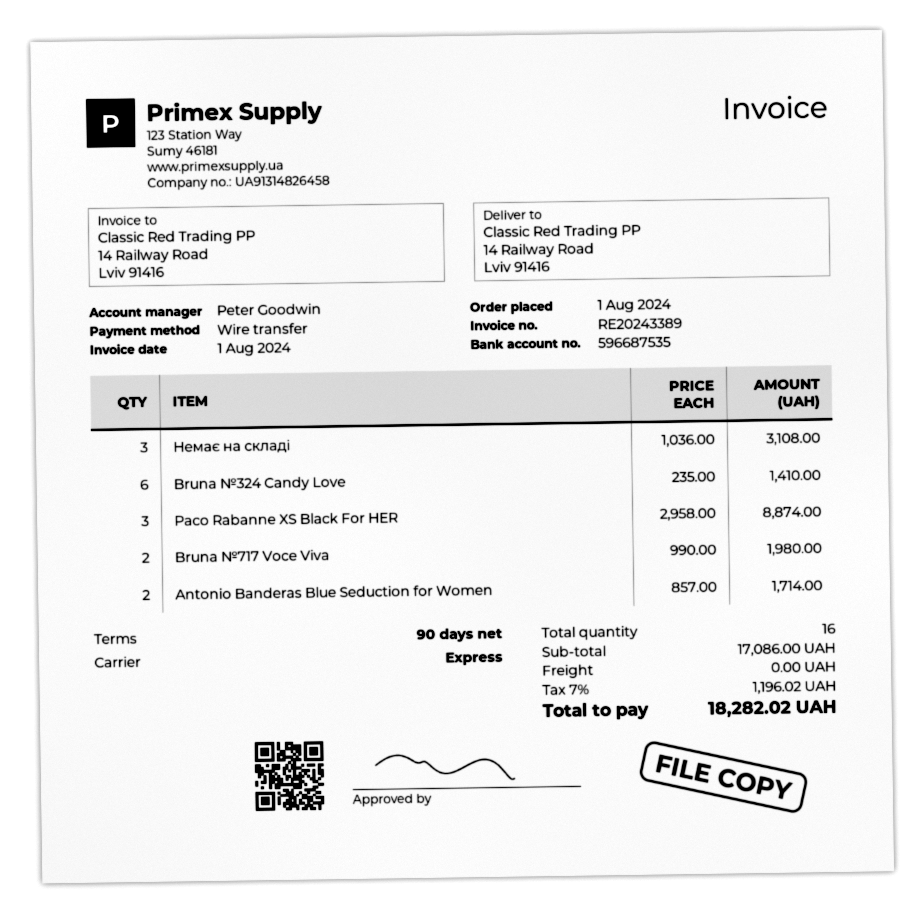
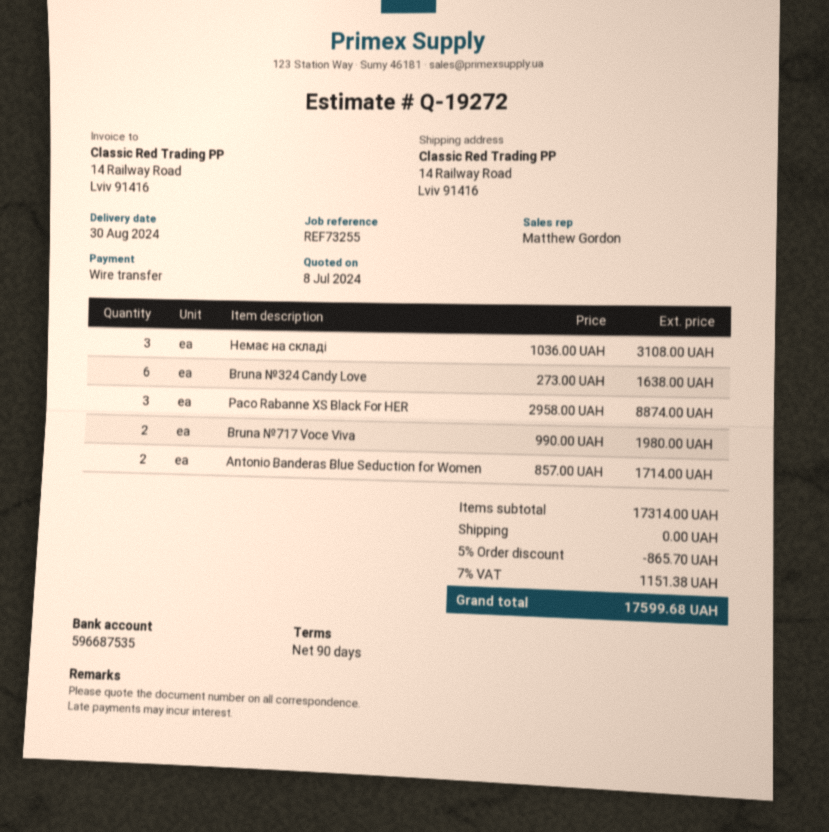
sales rep: Peter Goodwin -> Matthew Gordon
Bruna №324 Candy Love: 6 x 235.00 = 1410.00 -> 6 x 273.00 = 1638.00
subtotal: 17086.00 -> 17314.00
discount: none -> 5% = 865.70
tax: 7% = 1196.02 -> 7% = 1151.38
total: 18282.02 -> 17599.68

